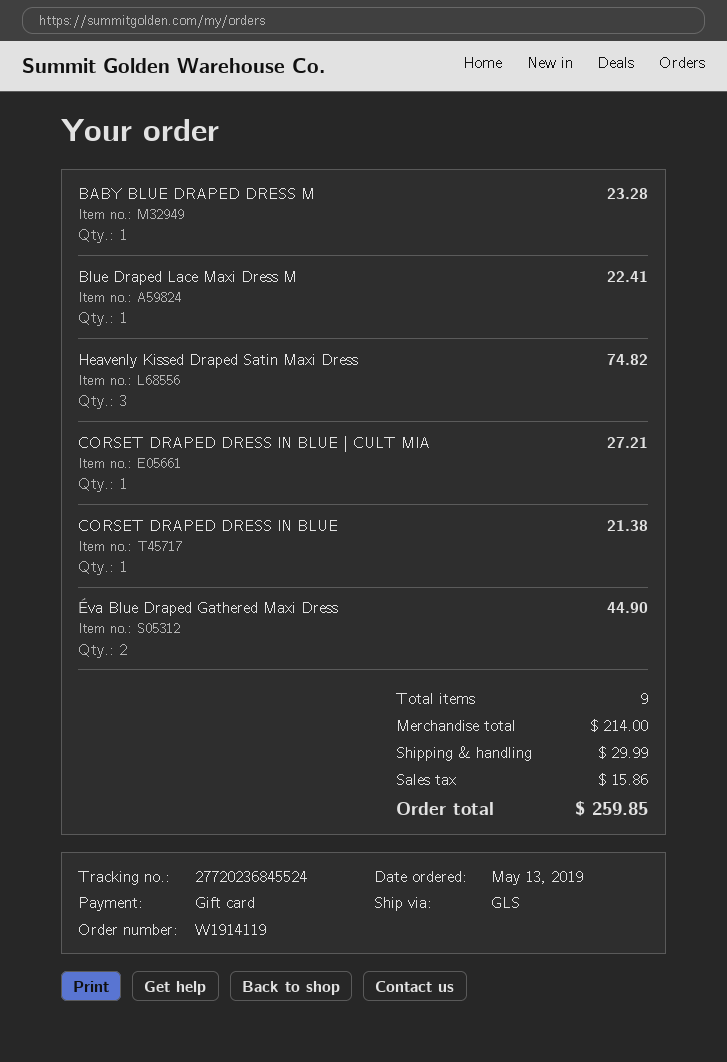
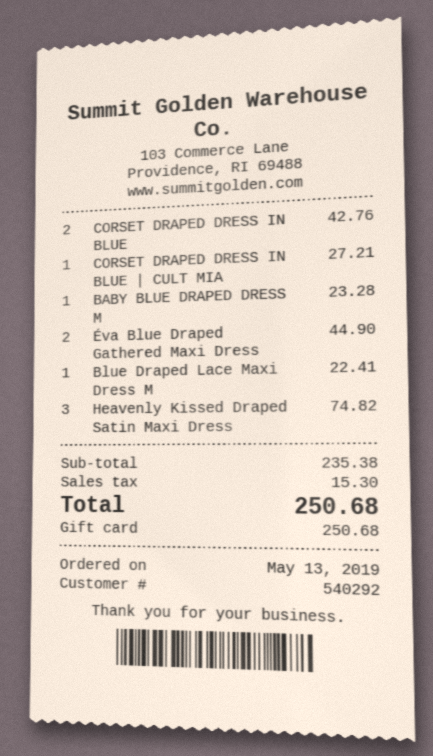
CORSET DRAPED DRESS IN BLUE: 1 for 21.38 -> 2 for 42.76
subtotal: 214.00 -> 235.38
shipping: 29.99 -> none
tax: 15.86 -> 15.30
total: 259.85 -> 250.68

